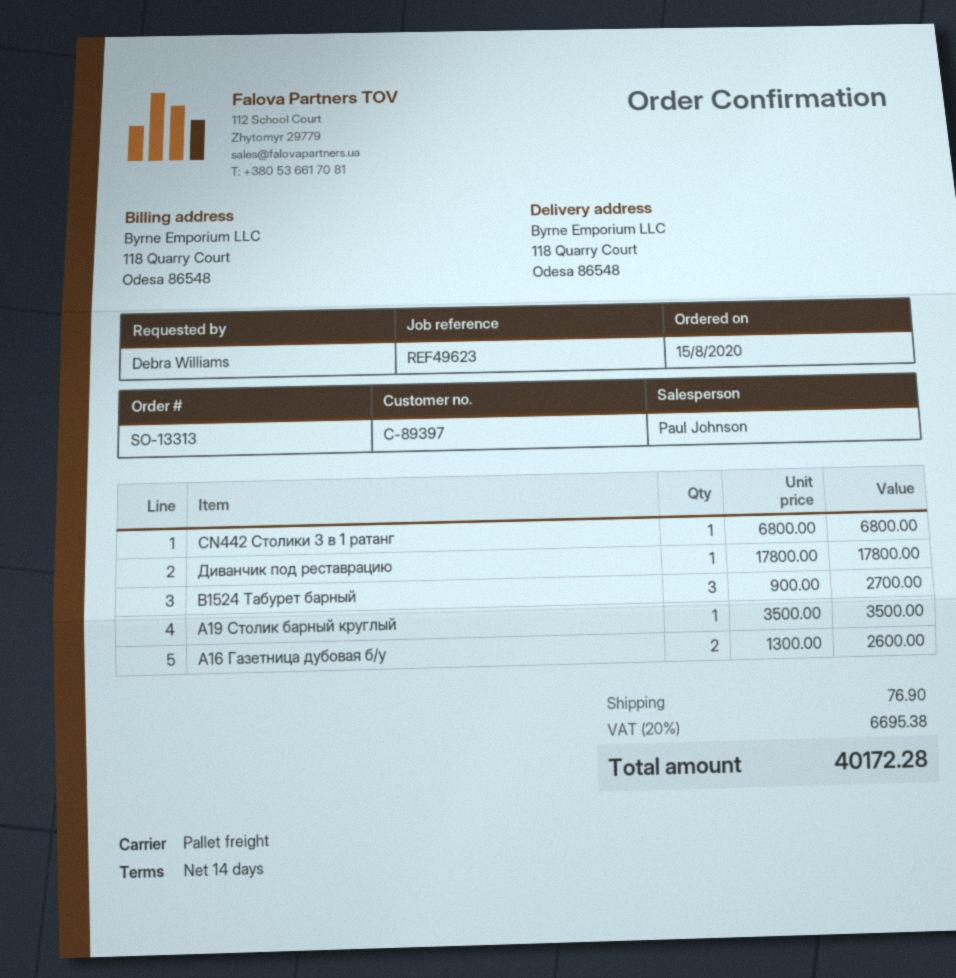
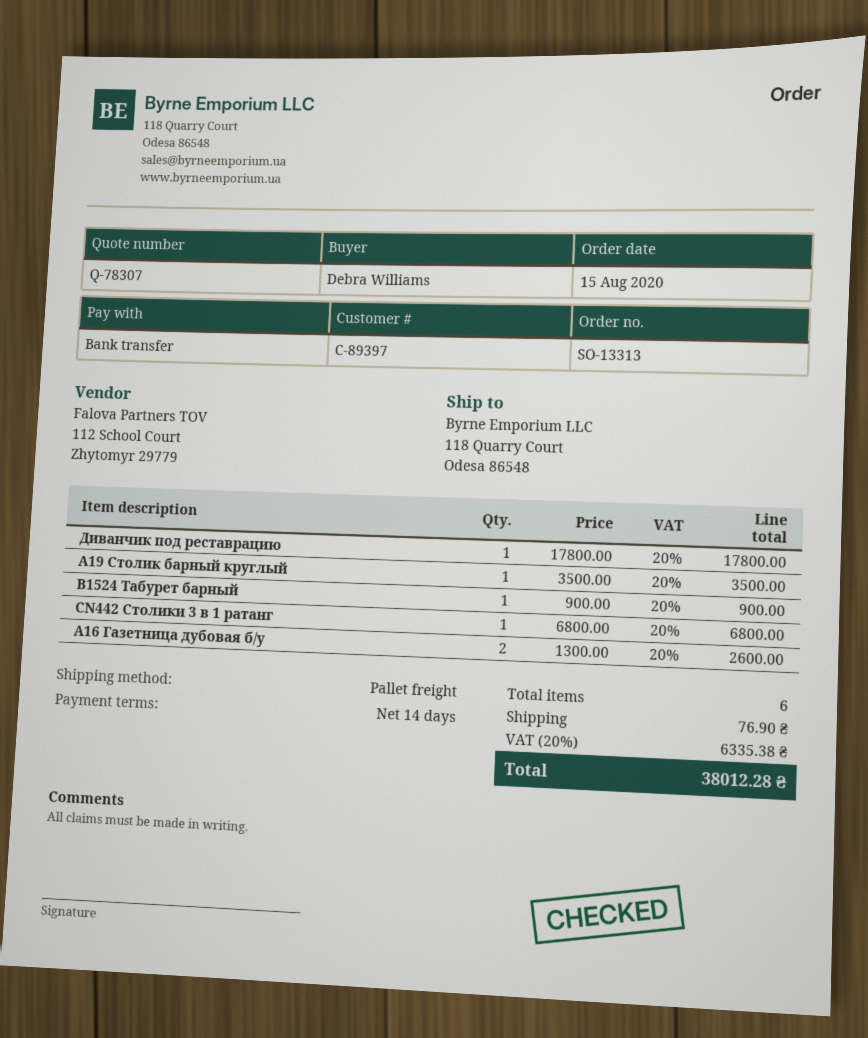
В1524 Табурет барный: 3 x 900.00 = 2700.00 -> 1 x 900.00 = 900.00
tax: 20% = 6695.38 -> 20% = 6335.38
total: 40172.28 -> 38012.28

